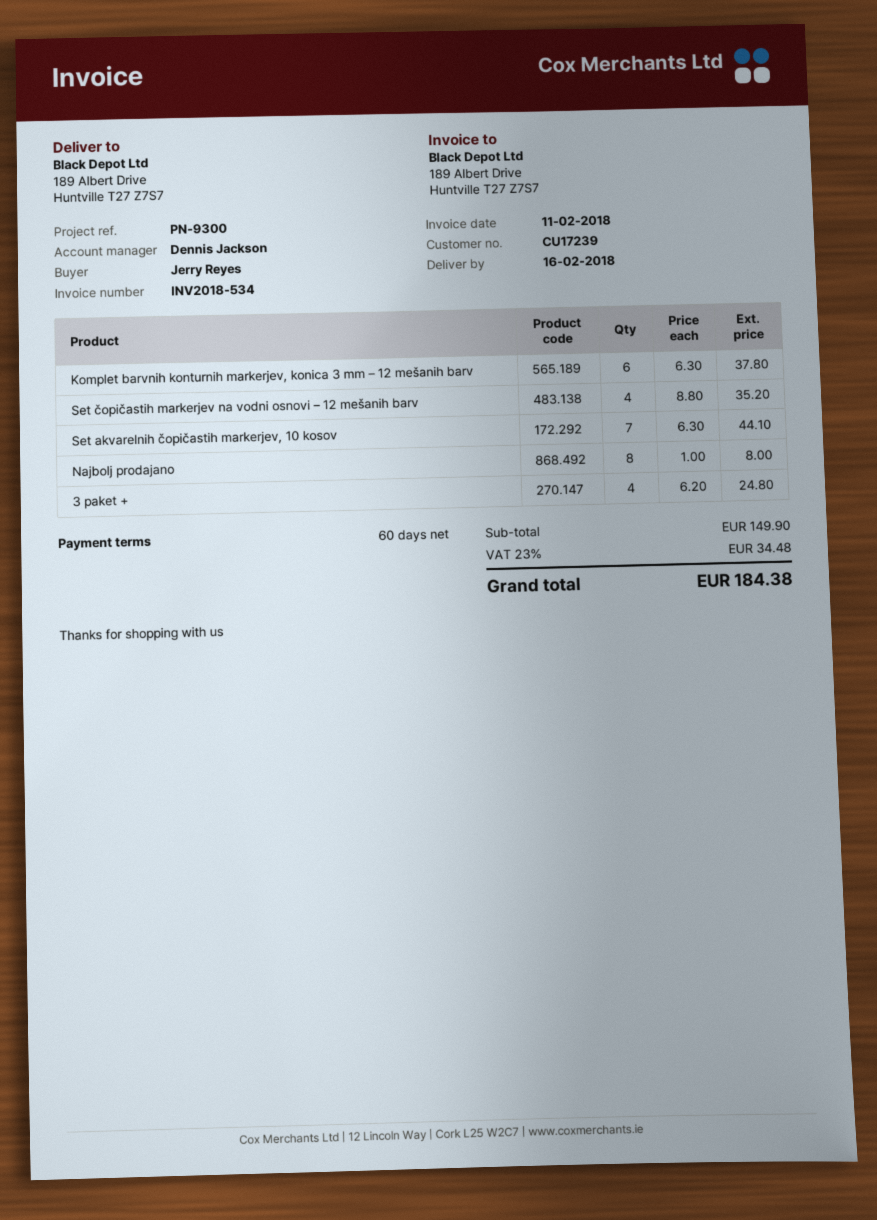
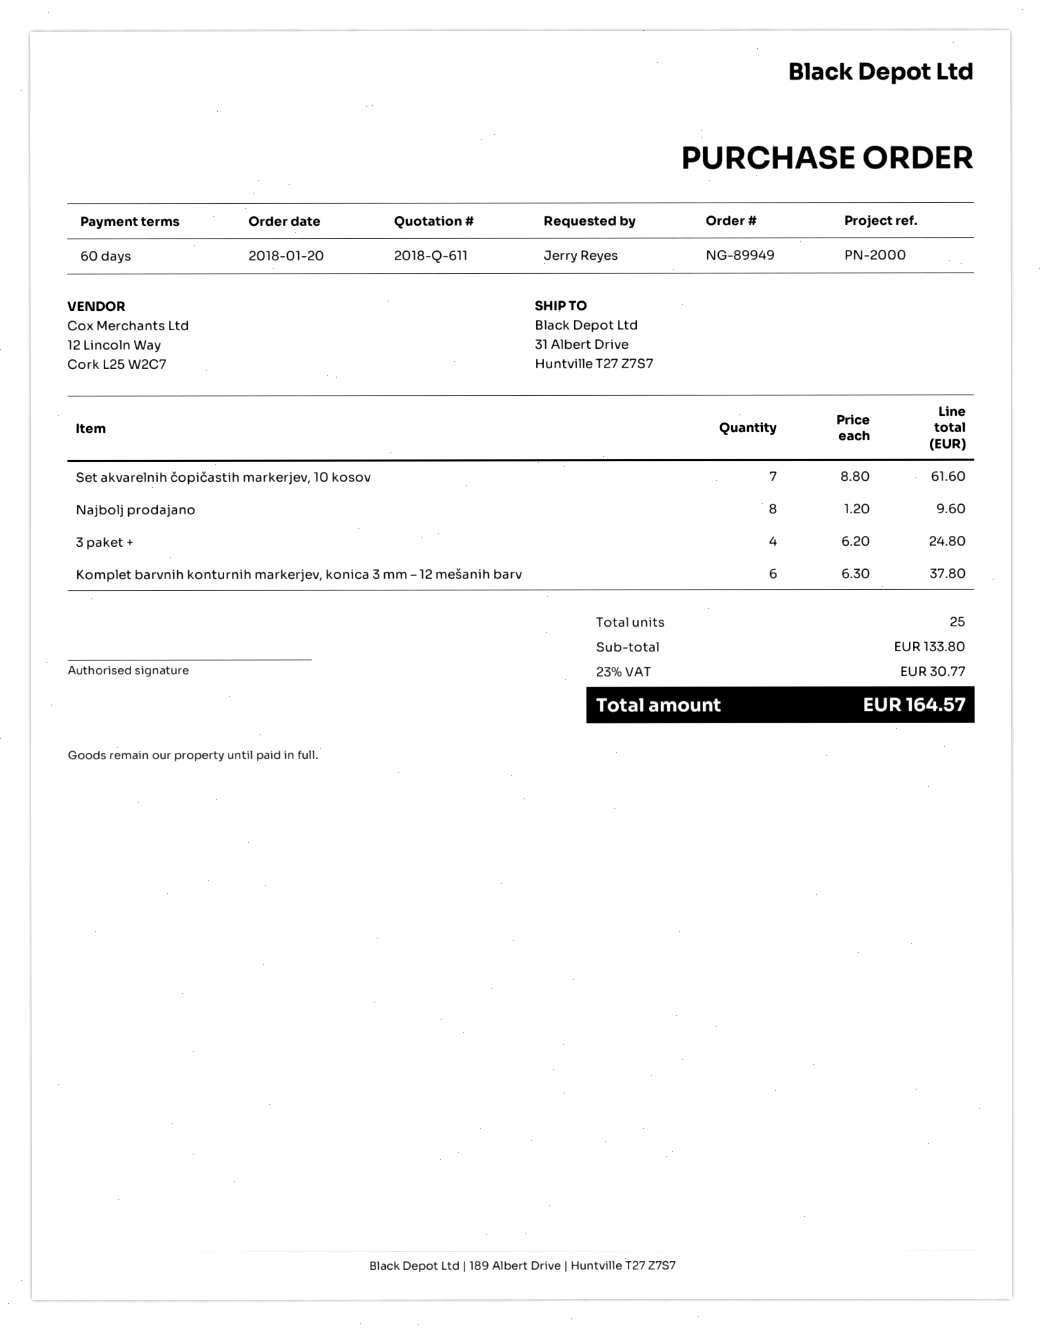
reference: PN-9300 -> PN-2000
ship to: 189 Albert Drive, Huntville T27 Z7S7 -> 31 Albert Drive, Huntville T27 Z7S7
Set čopičastih markerjev na vodni osnovi – 12 mešanih barv: 4 x 8.80 = 35.20 -> none
Set akvarelnih čopičastih markerjev, 10 kosov: 7 x 6.30 = 44.10 -> 7 x 8.80 = 61.60
Najbolj prodajano: 8 x 1.00 = 8.00 -> 8 x 1.20 = 9.60
subtotal: 149.90 -> 133.80
tax: 23% = 34.48 -> 23% = 30.77
total: 184.38 -> 164.57

